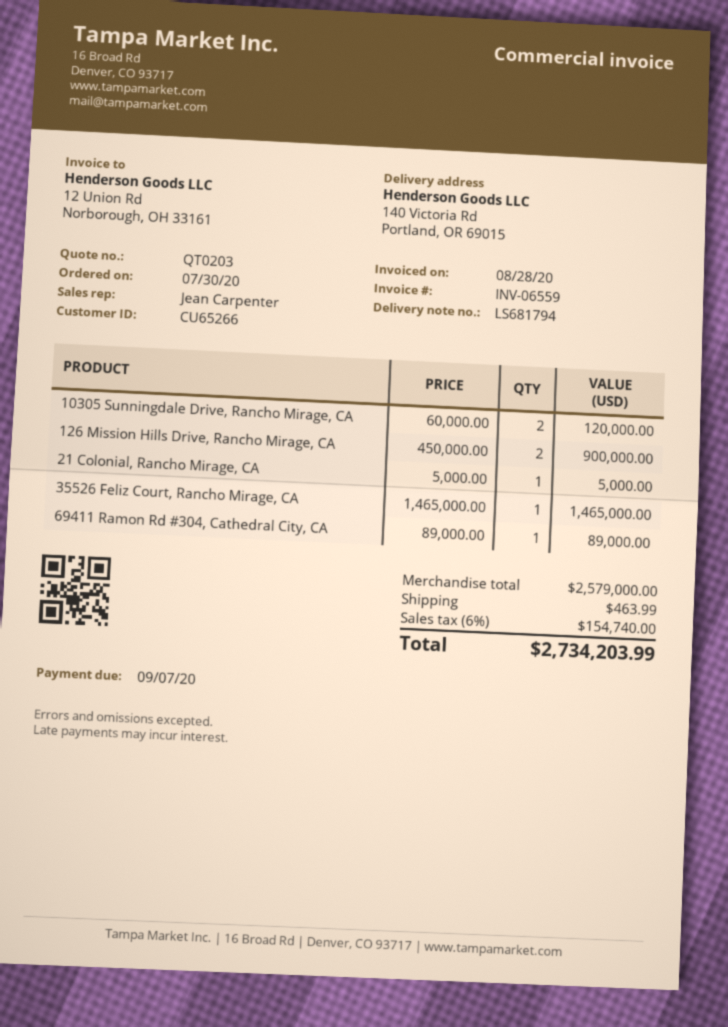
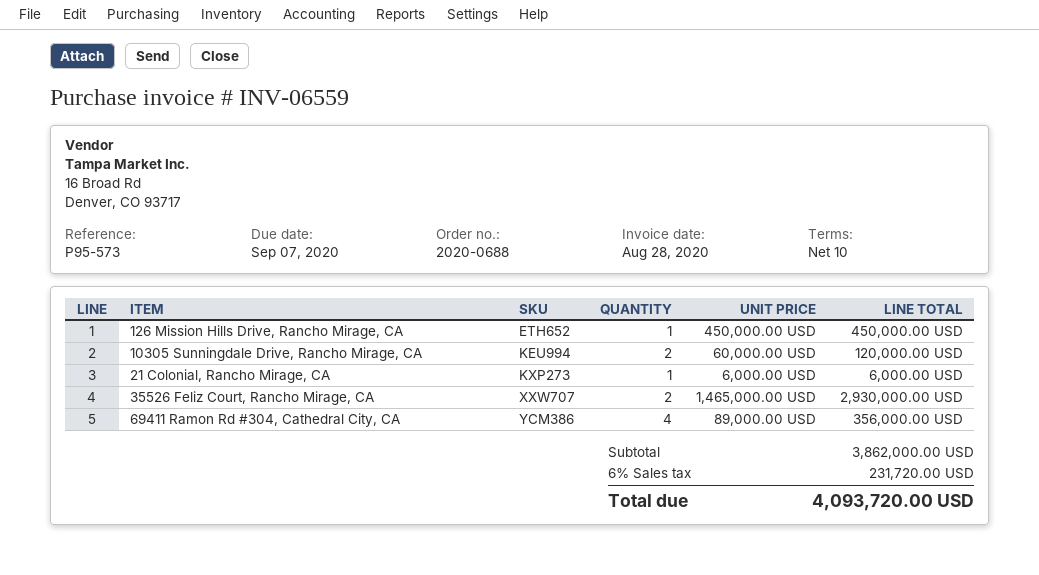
126 Mission Hills Drive, Rancho Mirage, CA: 2 x 450000.00 = 900000.00 -> 1 x 450000.00 = 450000.00
21 Colonial, Rancho Mirage, CA: 1 x 5000.00 = 5000.00 -> 1 x 6000.00 = 6000.00
35526 Feliz Court, Rancho Mirage, CA: 1 x 1465000.00 = 1465000.00 -> 2 x 1465000.00 = 2930000.00
69411 Ramon Rd #304, Cathedral City, CA: 1 x 89000.00 = 89000.00 -> 4 x 89000.00 = 356000.00
subtotal: 2579000.00 -> 3862000.00
shipping: 463.99 -> none
tax: 6% = 154740.00 -> 6% = 231720.00
total: 2734203.99 -> 4093720.00

